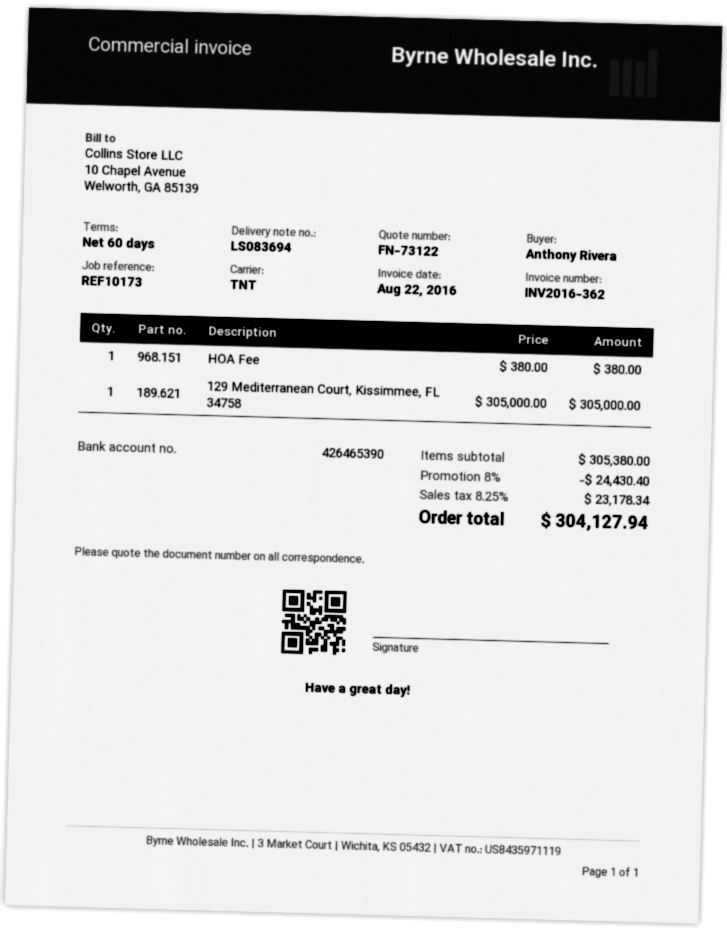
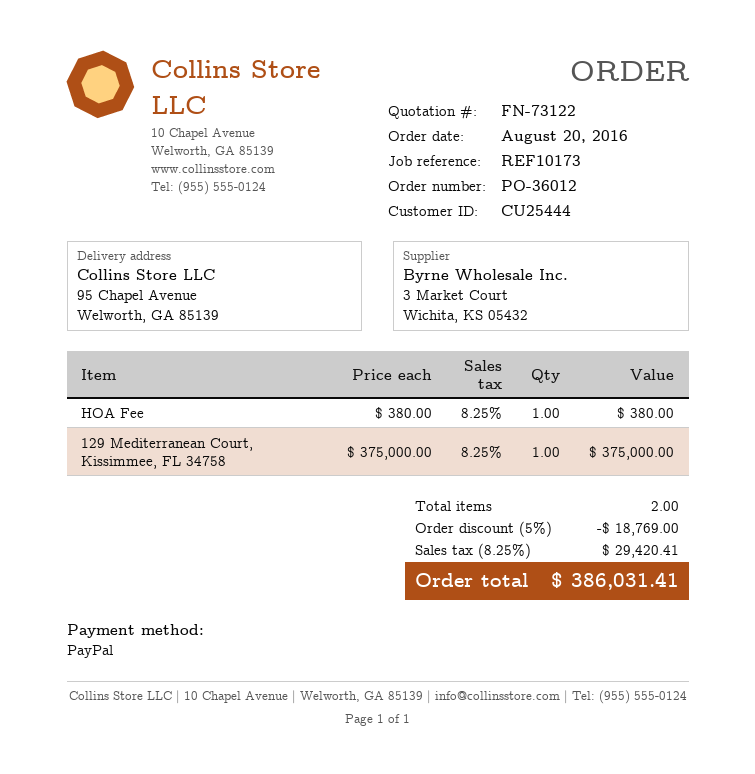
129 Mediterranean Court, Kissimmee, FL 34758: 1 x 305000.00 = 305000.00 -> 1 x 375000.00 = 375000.00
discount: 8% = 24430.40 -> 5% = 18769.00
tax: 8.25% = 23178.34 -> 8.25% = 29420.41
total: 304127.94 -> 386031.41

